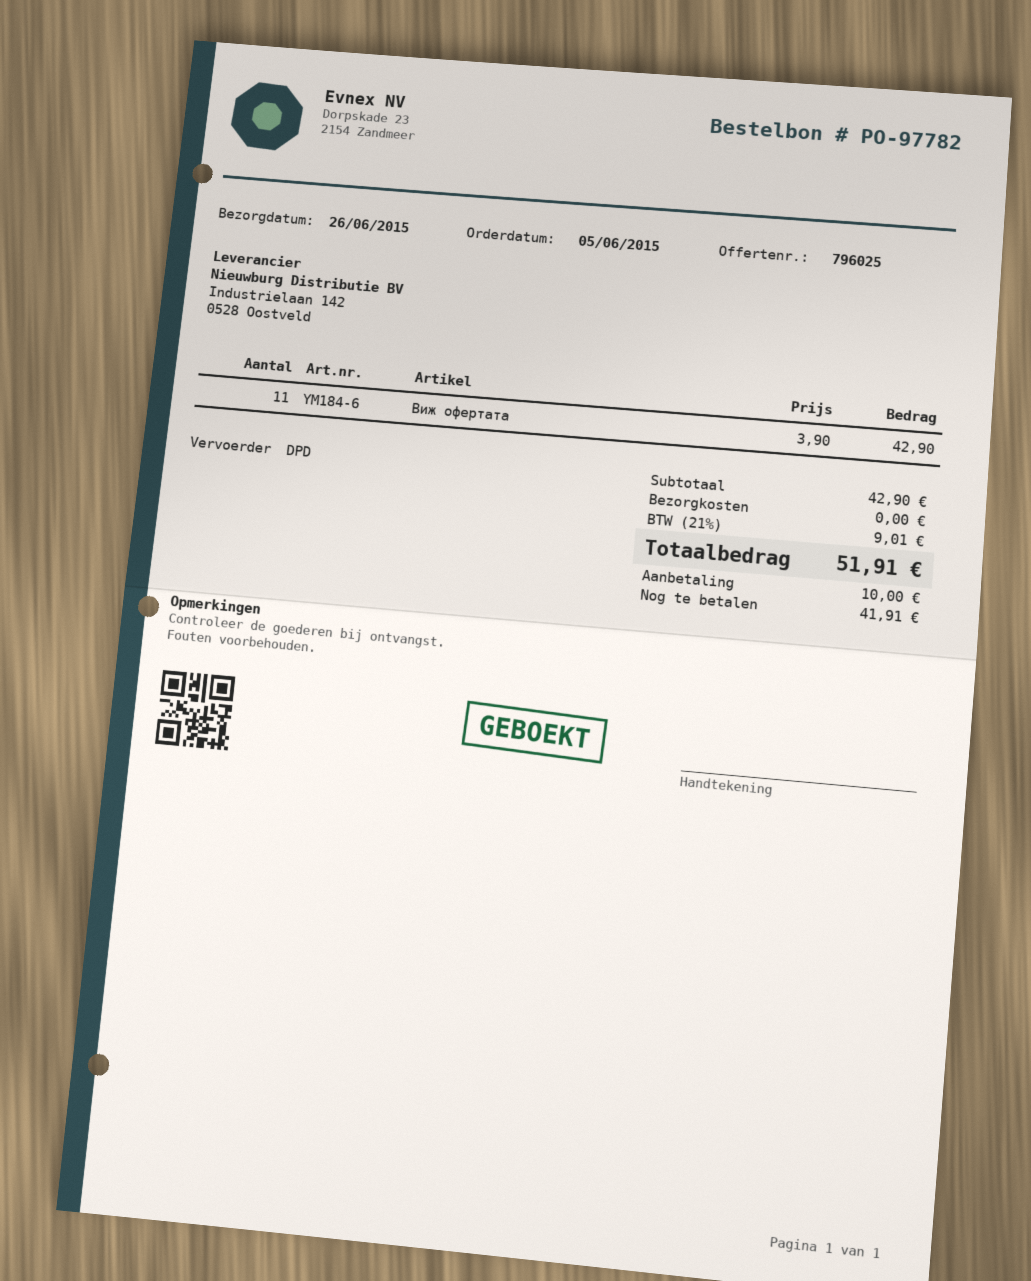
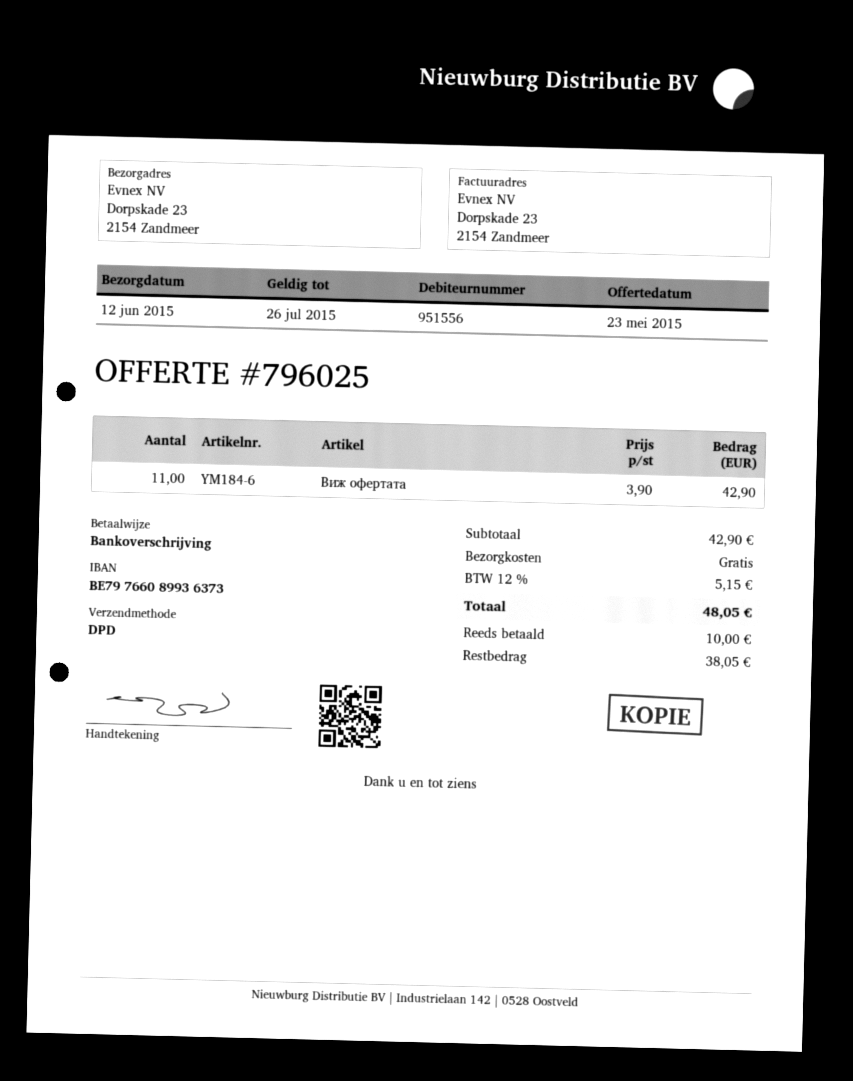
delivery date: 2015-06-26 -> 2015-06-12
tax: 21% = 9.01 -> 12% = 5.15
total: 51.91 -> 48.05
balance: 41.91 -> 38.05

